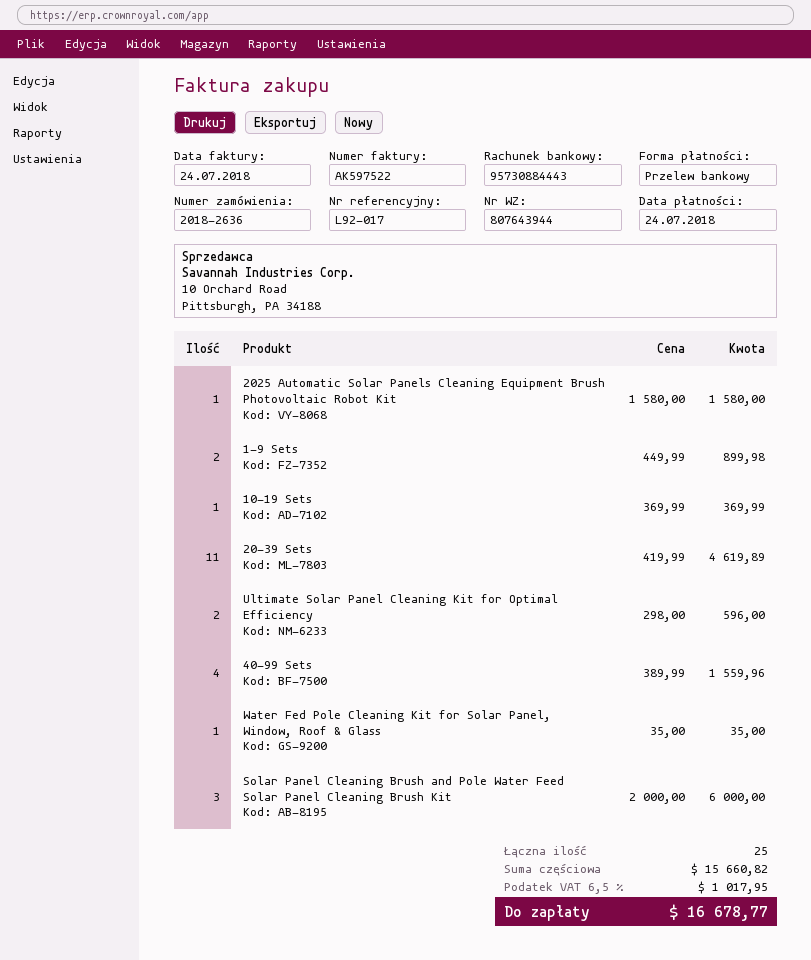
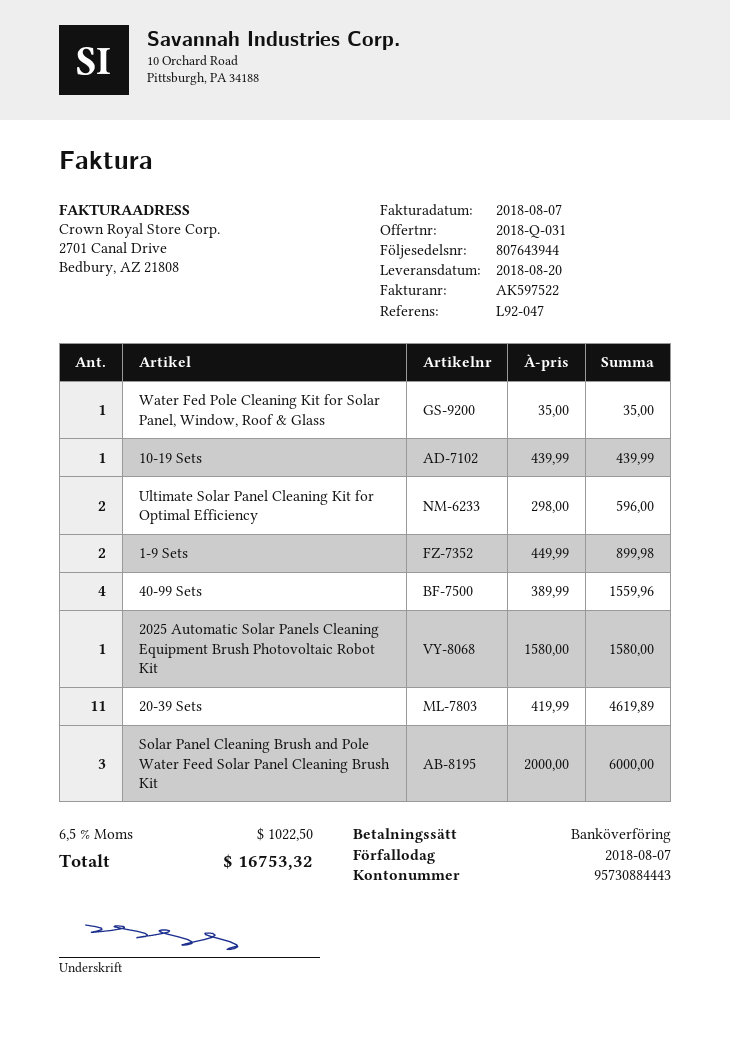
invoice date: 2018-07-24 -> 2018-08-07
due date: 2018-07-24 -> 2018-08-07
reference: L92-017 -> L92-047
10-19 Sets: 1 x 369.99 = 369.99 -> 1 x 439.99 = 439.99
tax: 6.5% = 1017.95 -> 6.5% = 1022.50
total: 16678.77 -> 16753.32

